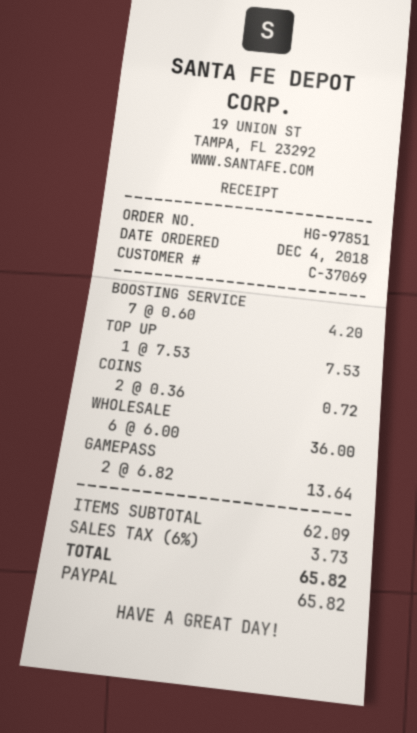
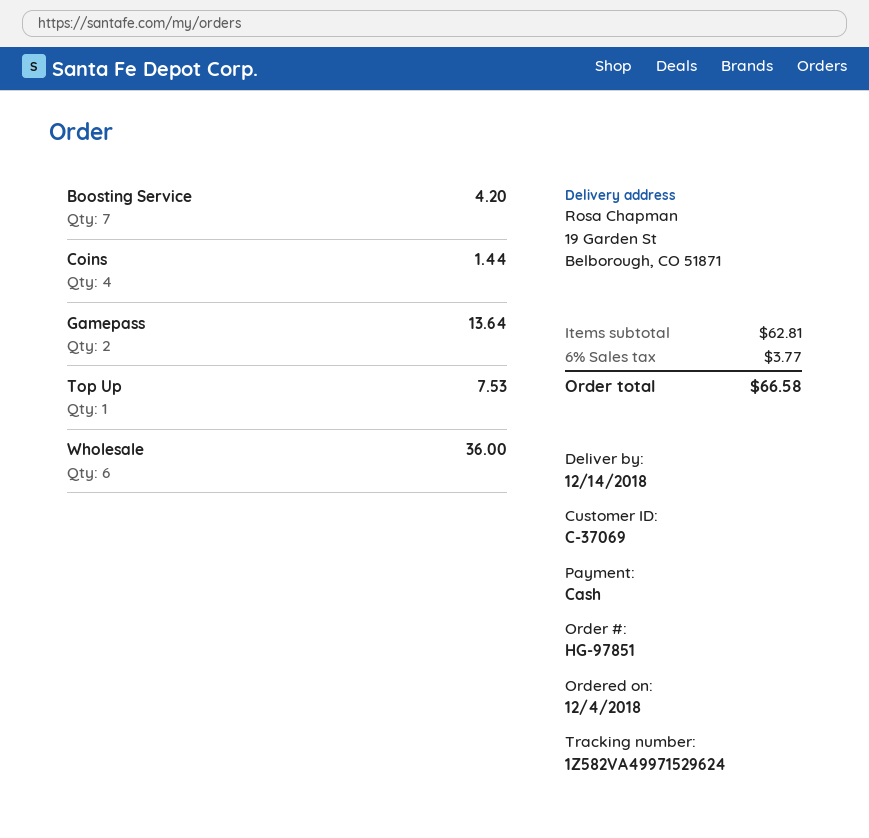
payment method: PayPal -> cash
COINS: 2 for 0.72 -> 4 for 1.44
subtotal: 62.09 -> 62.81
tax: 6% = 3.73 -> 6% = 3.77
total: 65.82 -> 66.58

